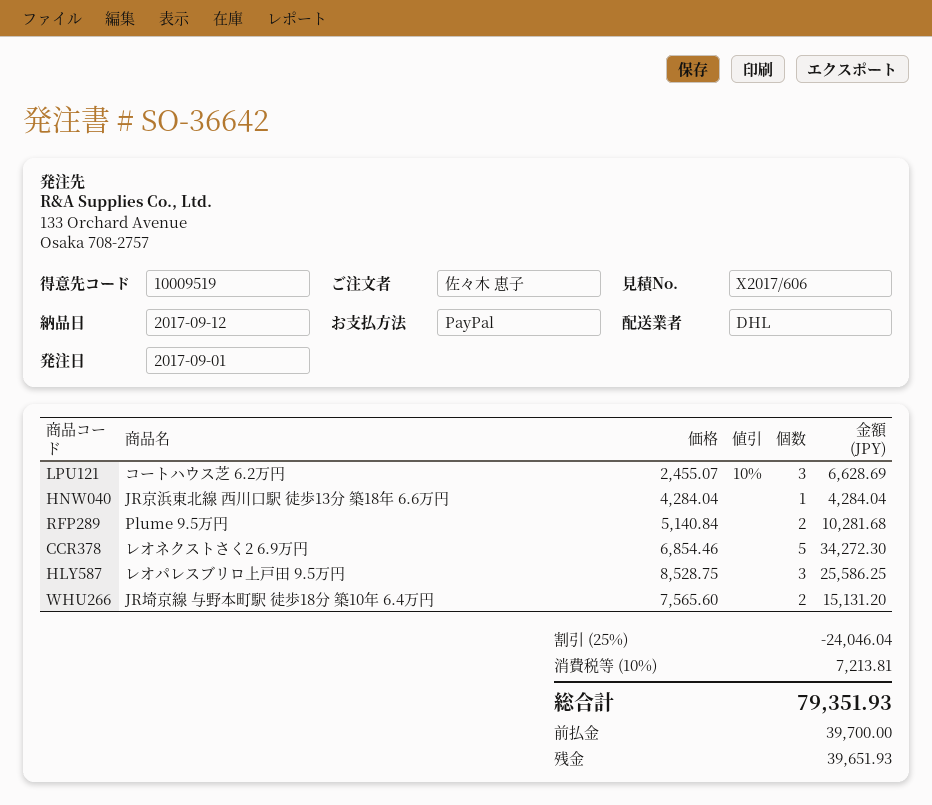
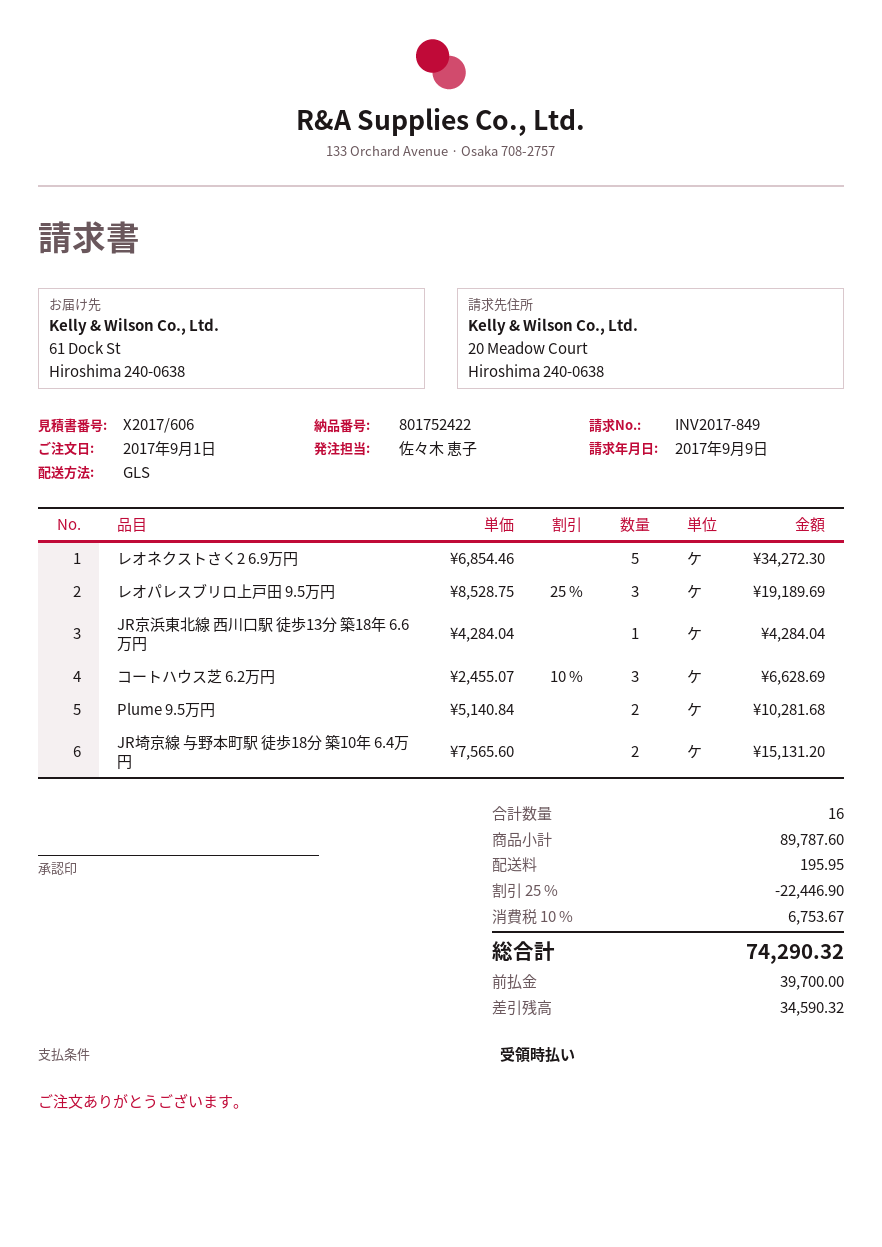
shipping method: DHL -> GLS
レオパレスブリロ上戸田 9.5万円: 3 x 8528.75 = 25586.25 -> 3 x 8528.75 - 25% = 19189.69
discount: 25% = 24046.04 -> 25% = 22446.90
shipping: none -> 195.95
tax: 10% = 7213.81 -> 10% = 6753.67
total: 79351.93 -> 74290.32
balance: 39651.93 -> 34590.32

